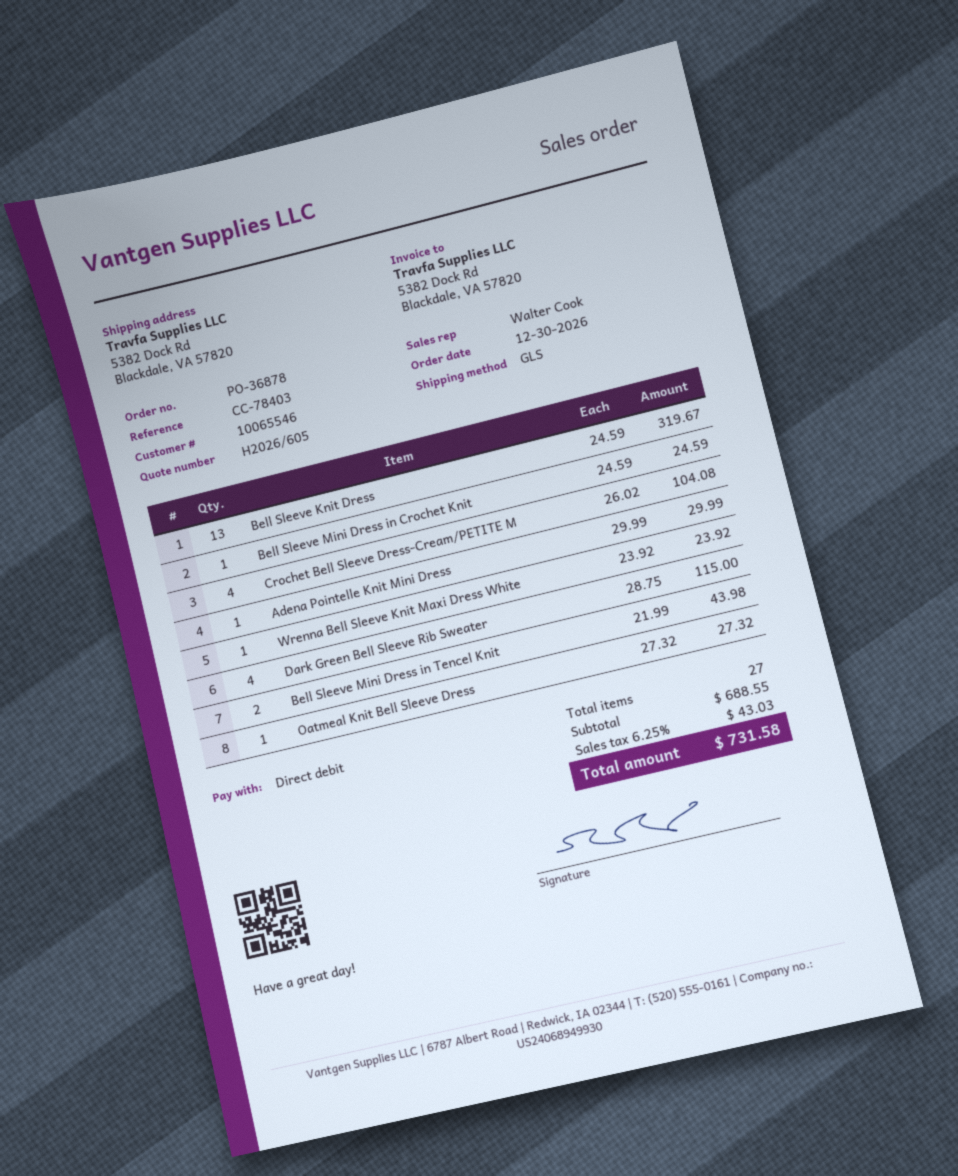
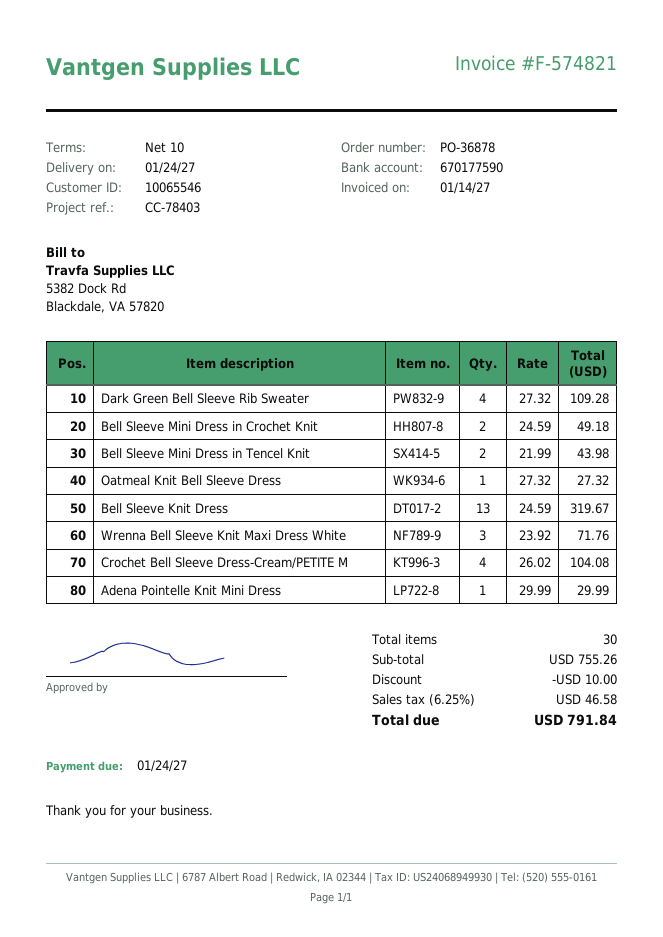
Bell Sleeve Mini Dress in Crochet Knit: 1 x 24.59 = 24.59 -> 2 x 24.59 = 49.18
Wrenna Bell Sleeve Knit Maxi Dress White: 1 x 23.92 = 23.92 -> 3 x 23.92 = 71.76
Dark Green Bell Sleeve Rib Sweater: 4 x 28.75 = 115.00 -> 4 x 27.32 = 109.28
total quantity: 27 -> 30
subtotal: 688.55 -> 755.26
discount: none -> 10.00
tax: 6.25% = 43.03 -> 6.25% = 46.58
total: 731.58 -> 791.84

